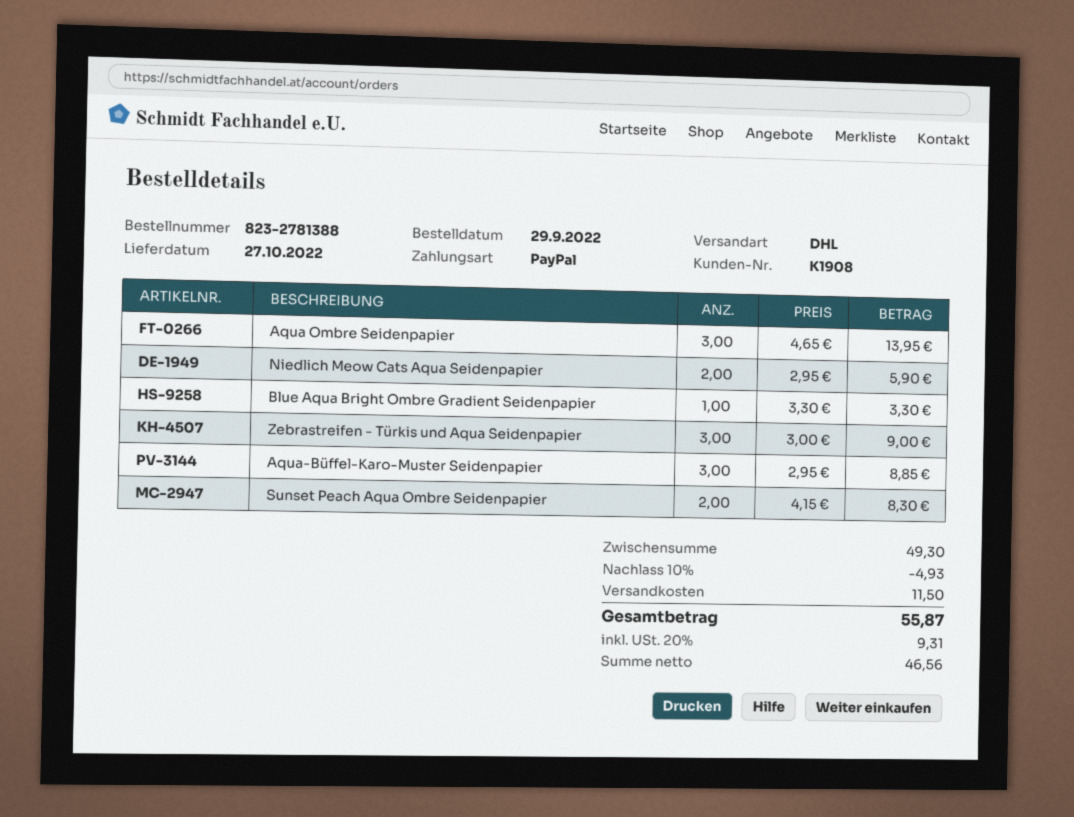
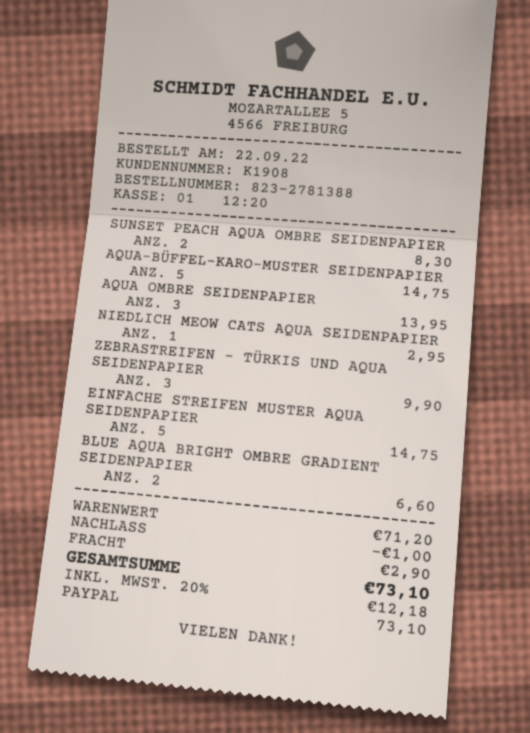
order date: 2022-09-29 -> 2022-09-22
Niedlich Meow Cats Aqua Seidenpapier: 2 for 5.90 -> 1 for 2.95
Blue Aqua Bright Ombre Gradient Seidenpapier: 1 for 3.30 -> 2 for 6.60
Zebrastreifen - Türkis und Aqua Seidenpapier: 3 for 9.00 -> 3 for 9.90
Aqua-Büffel-Karo-Muster Seidenpapier: 3 for 8.85 -> 5 for 14.75
EINFACHE STREIFEN MUSTER AQUA SEIDENPAPIER: none -> 5 for 14.75
subtotal: 49.30 -> 71.20
discount: 4.93 -> 1.00
shipping: 11.50 -> 2.90
tax: 20% = 9.31 -> 20% = 12.18
total: 55.87 -> 73.10

